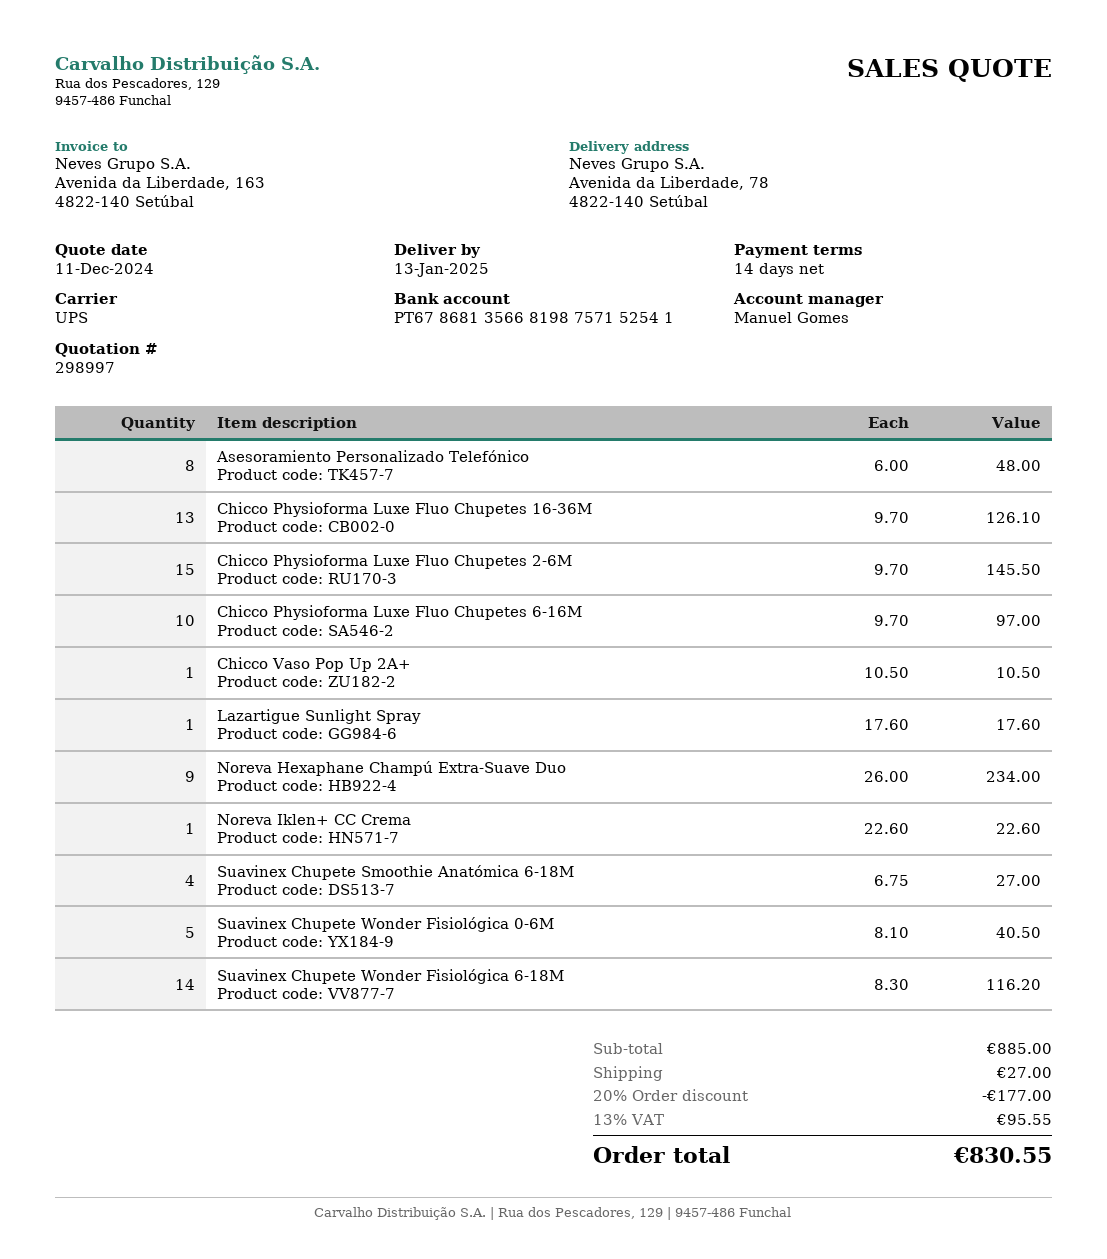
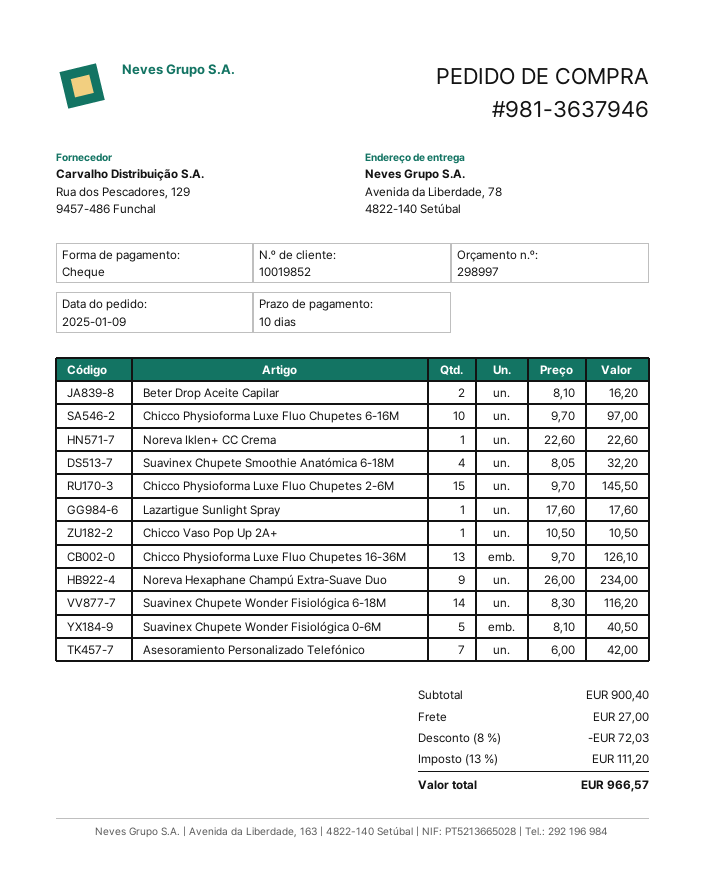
payment terms: 14 days -> 10 days
Asesoramiento Personalizado Telefónico: 8 x 6.00 = 48.00 -> 7 x 6.00 = 42.00
Suavinex Chupete Smoothie Anatómica 6-18M: 4 x 6.75 = 27.00 -> 4 x 8.05 = 32.20
Beter Drop Aceite Capilar: none -> 2 x 8.10 = 16.20
subtotal: 885.00 -> 900.40
discount: 20% = 177.00 -> 8% = 72.03
tax: 13% = 95.55 -> 13% = 111.20
total: 830.55 -> 966.57

